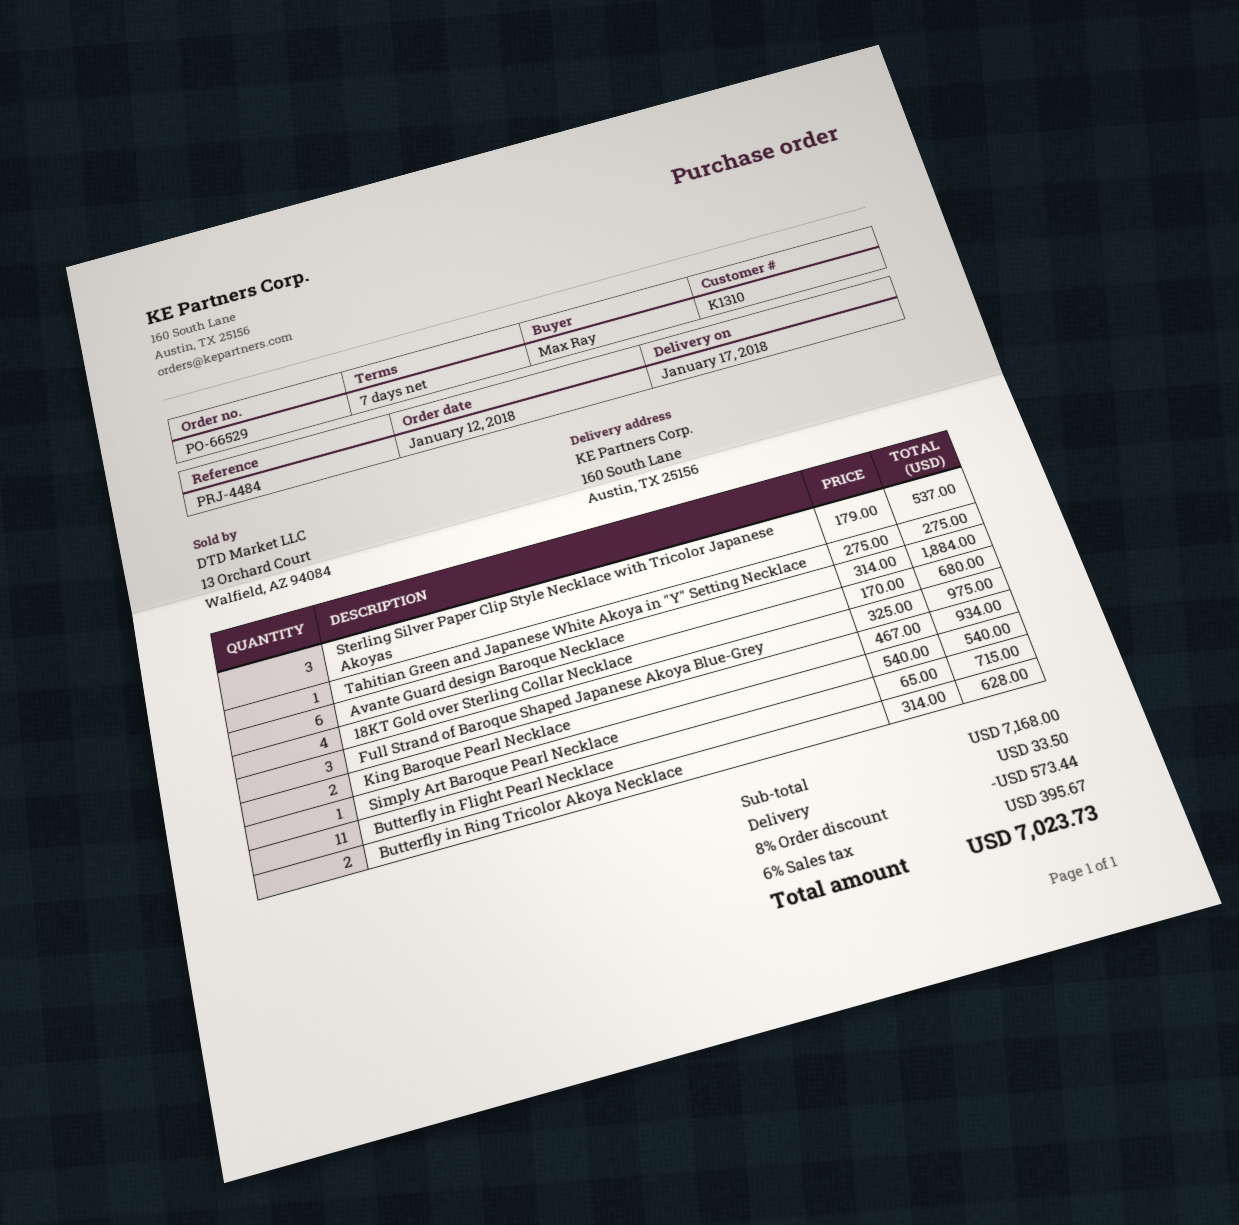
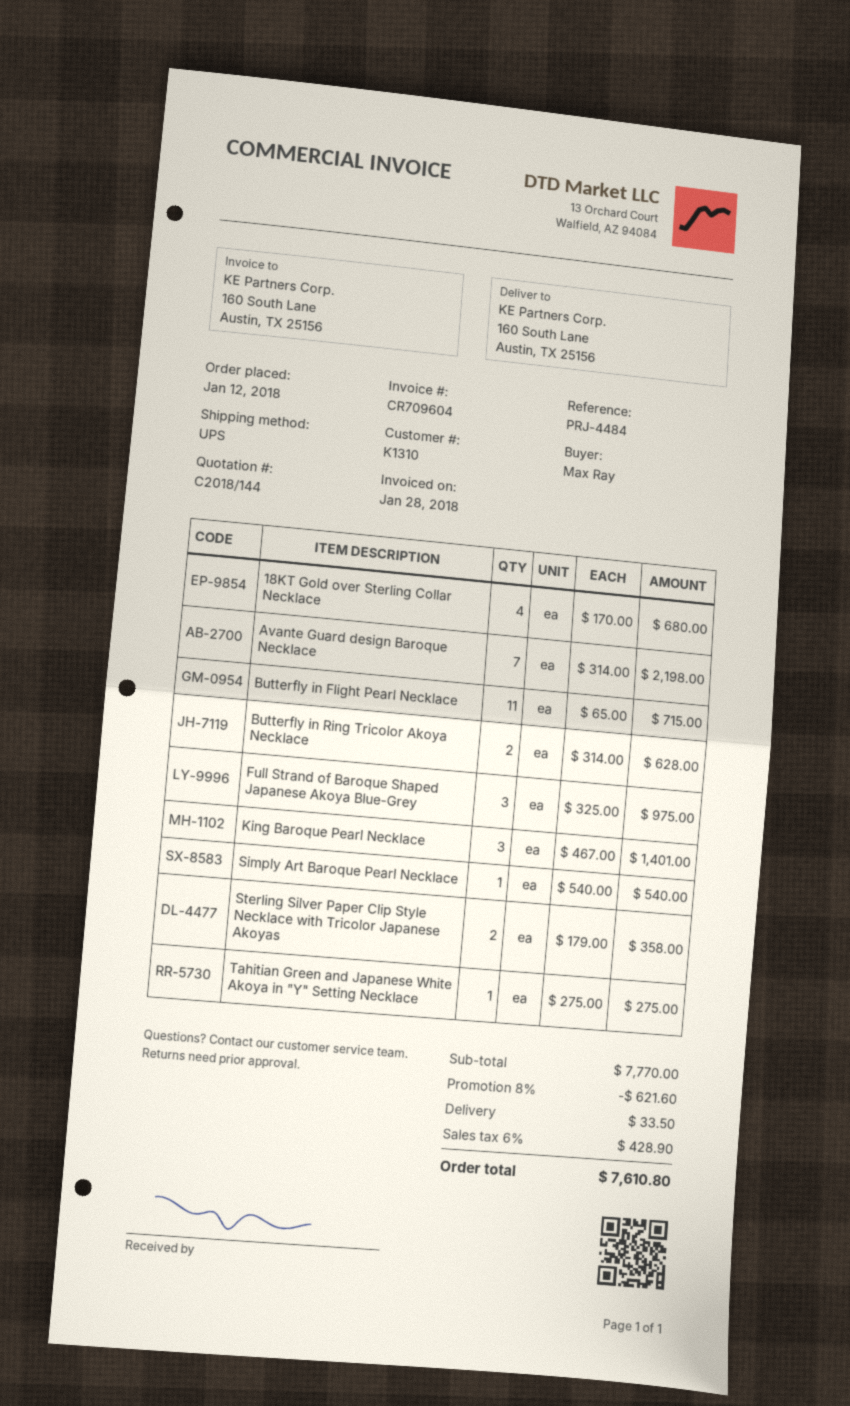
Sterling Silver Paper Clip Style Necklace with Tricolor Japanese Akoyas: 3 x 179.00 = 537.00 -> 2 x 179.00 = 358.00
Avante Guard design Baroque Necklace: 6 x 314.00 = 1884.00 -> 7 x 314.00 = 2198.00
King Baroque Pearl Necklace: 2 x 467.00 = 934.00 -> 3 x 467.00 = 1401.00
subtotal: 7168.00 -> 7770.00
discount: 8% = 573.44 -> 8% = 621.60
tax: 6% = 395.67 -> 6% = 428.90
total: 7023.73 -> 7610.80

